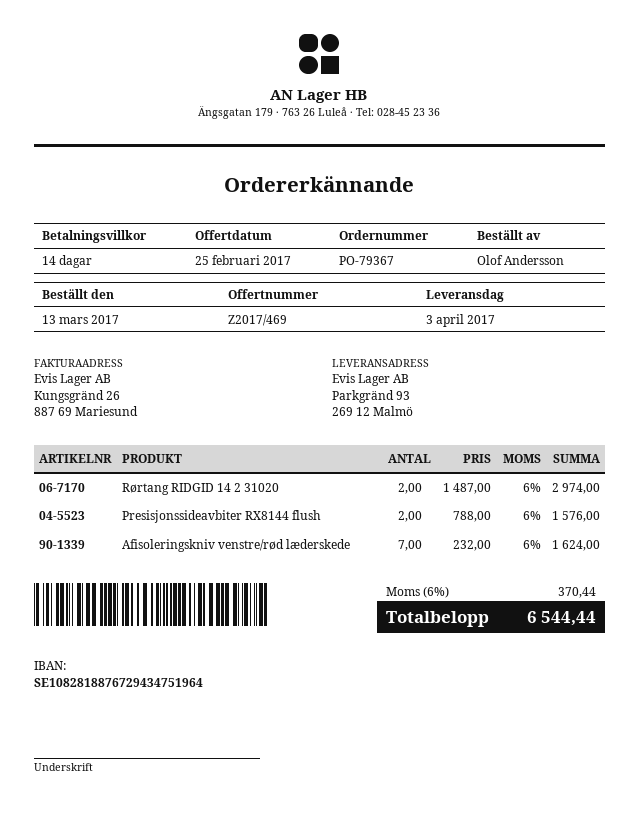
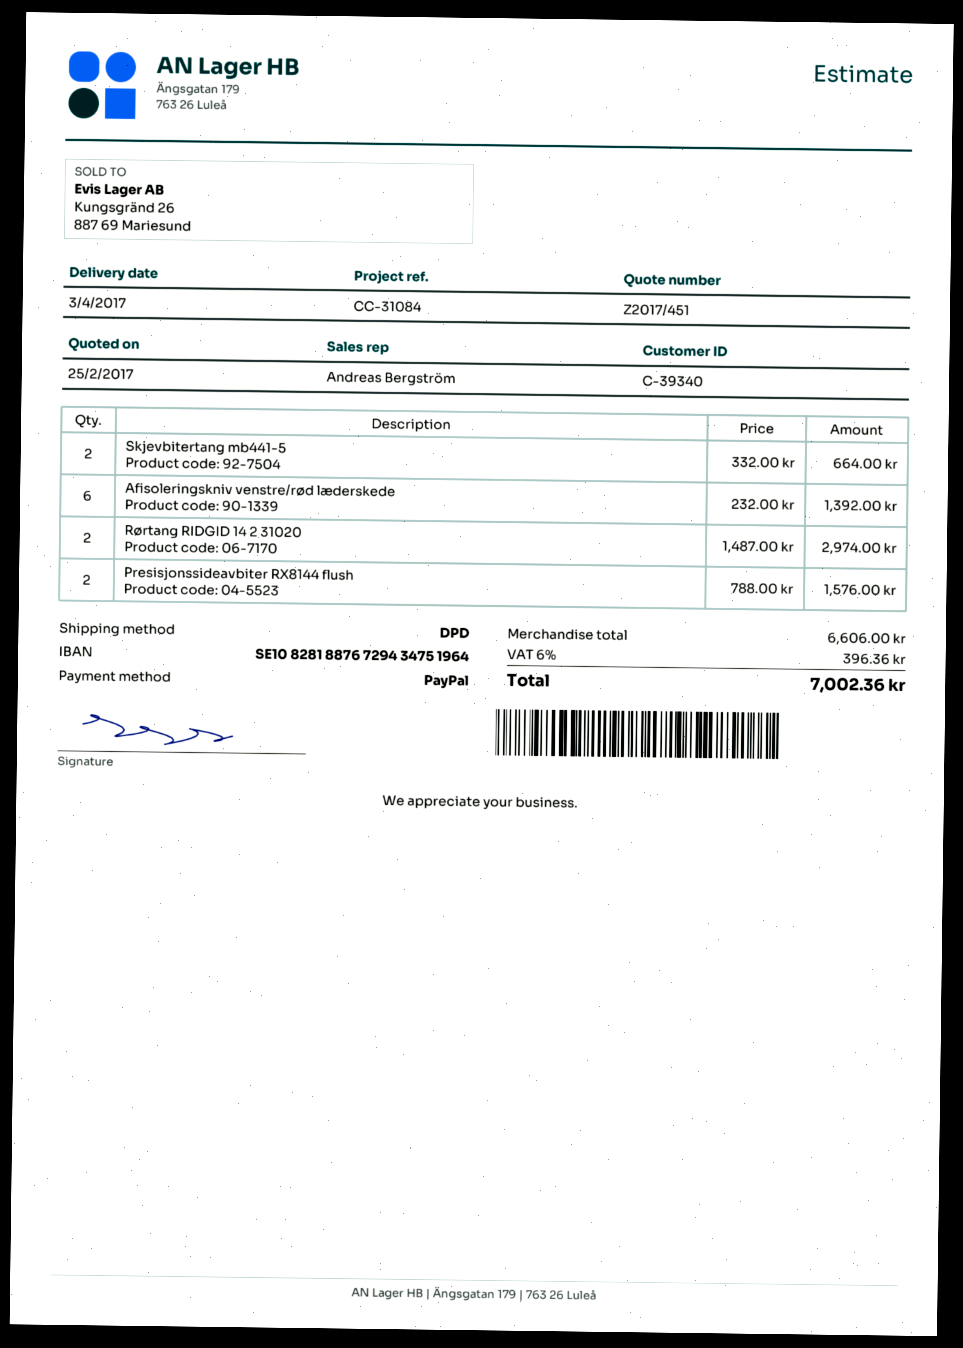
quote number: Z2017/469 -> Z2017/451
Afisoleringskniv venstre/rød læderskede: 7 x 232.00 = 1624.00 -> 6 x 232.00 = 1392.00
Skjevbitertang mb441-5: none -> 2 x 332.00 = 664.00
tax: 6% = 370.44 -> 6% = 396.36
total: 6544.44 -> 7002.36

